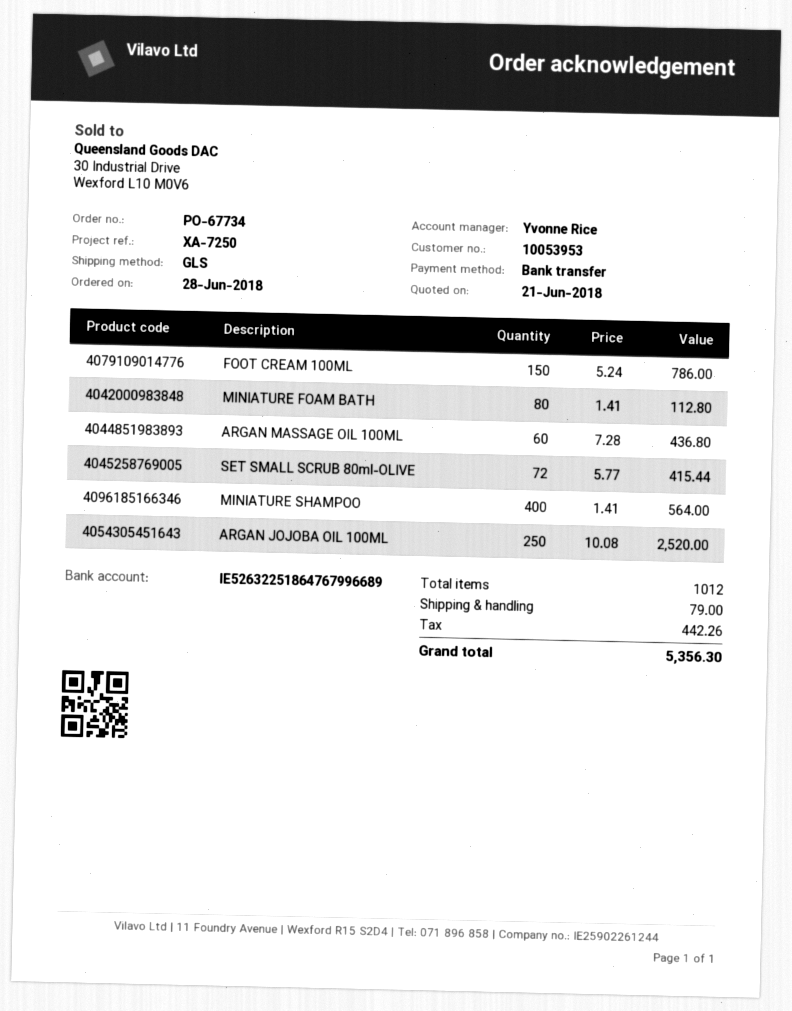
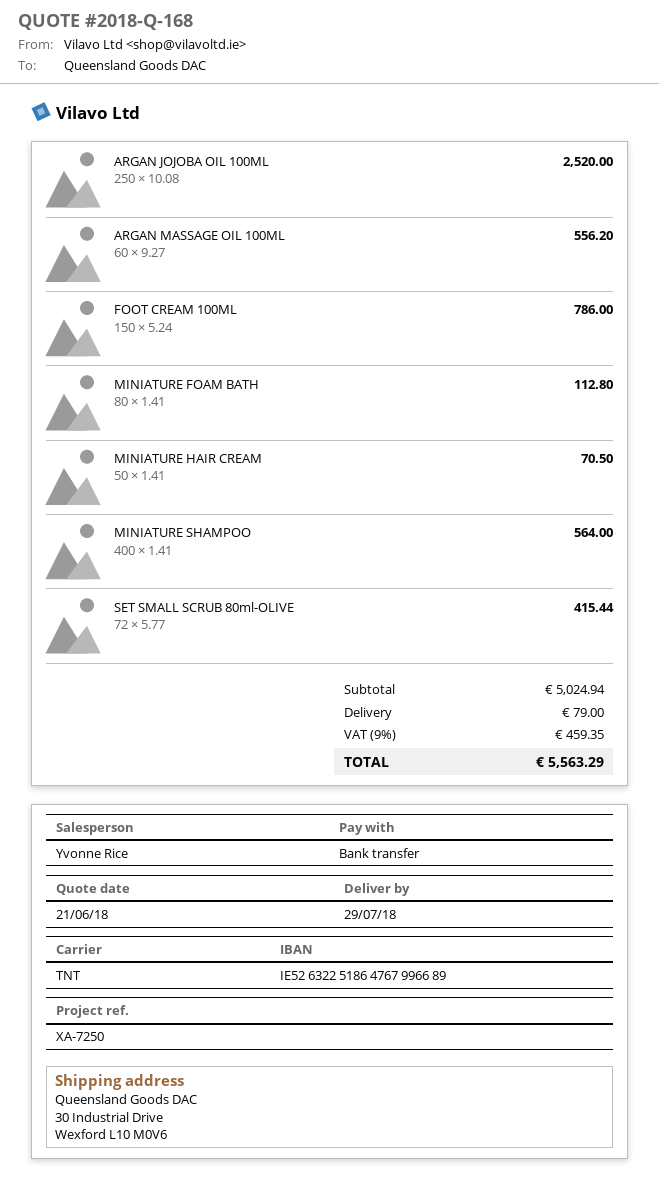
shipping method: GLS -> TNT
ARGAN MASSAGE OIL 100ML: 60 x 7.28 = 436.80 -> 60 x 9.27 = 556.20
MINIATURE HAIR CREAM: none -> 50 x 1.41 = 70.50
tax: 442.26 -> 459.35
total: 5356.30 -> 5563.29

